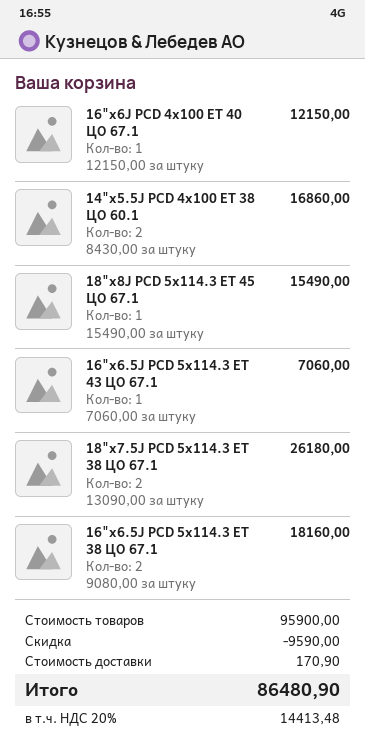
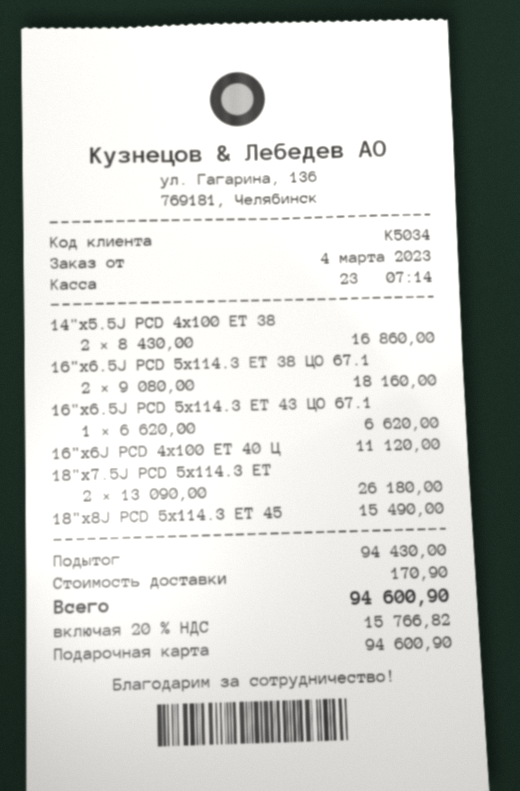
16"x6J PCD 4x100 ЕТ 40 ЦО 67.1: 1 x 12150.00 = 12150.00 -> 1 x 11120.00 = 11120.00
16"x6.5J PCD 5x114.3 ЕТ 43 ЦО 67.1: 1 x 7060.00 = 7060.00 -> 1 x 6620.00 = 6620.00
subtotal: 95900.00 -> 94430.00
discount: 9590.00 -> none
tax: 20% = 14413.48 -> 20% = 15766.82
total: 86480.90 -> 94600.90

